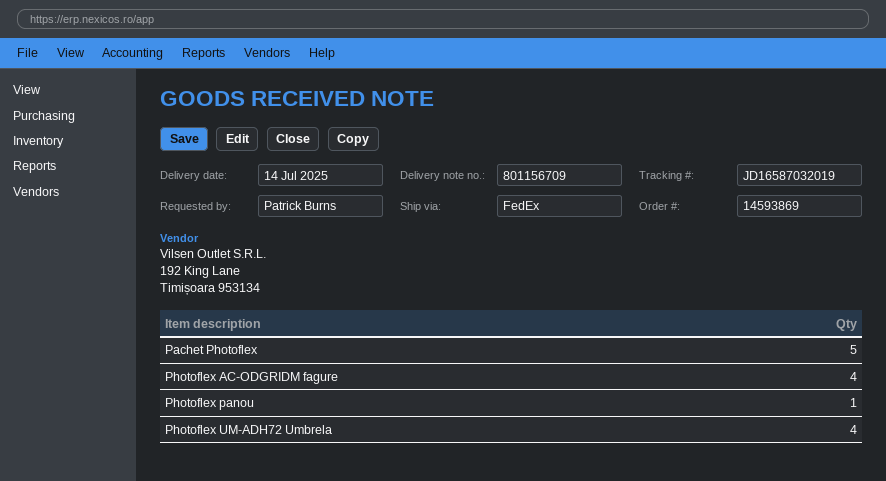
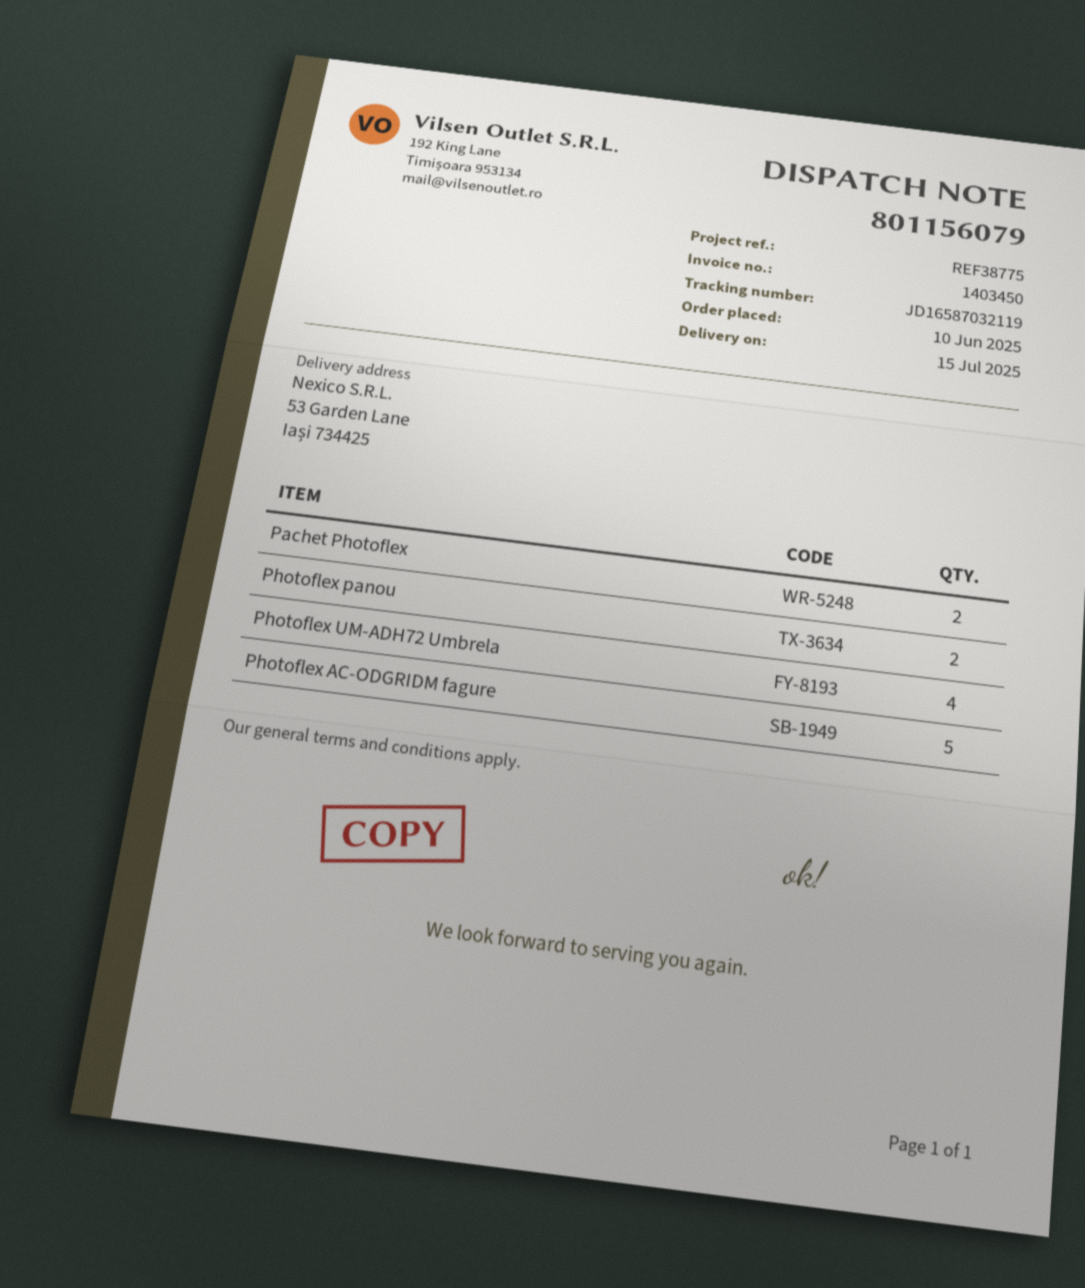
delivery note number: 801156709 -> 801156079
delivery date: 2025-07-14 -> 2025-07-15
tracking number: JD16587032019 -> JD16587032119
Pachet Photoflex: 5 -> 2
Photoflex AC-ODGRIDM fagure: 4 -> 5
Photoflex panou: 1 -> 2

